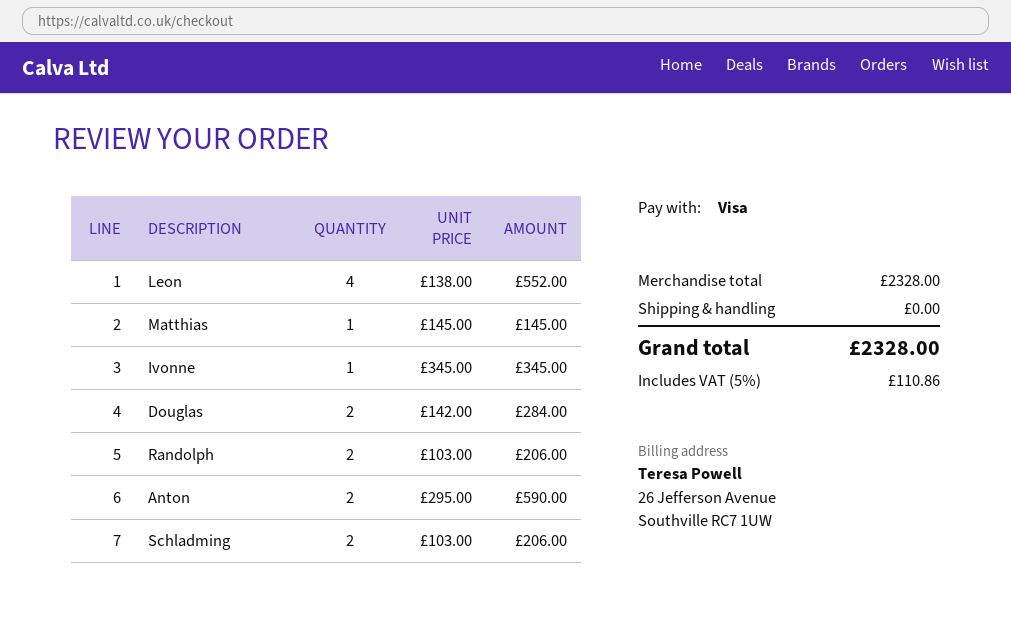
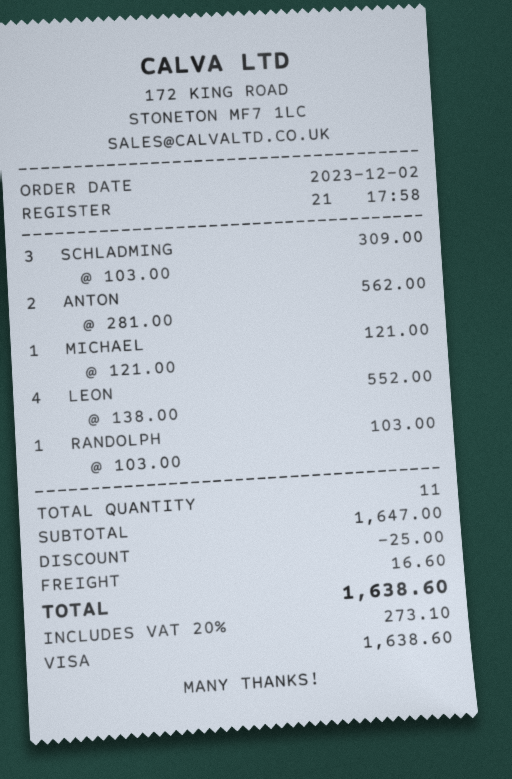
Matthias: 1 x 145.00 = 145.00 -> none
Ivonne: 1 x 345.00 = 345.00 -> none
Douglas: 2 x 142.00 = 284.00 -> none
Randolph: 2 x 103.00 = 206.00 -> 1 x 103.00 = 103.00
Anton: 2 x 295.00 = 590.00 -> 2 x 281.00 = 562.00
Schladming: 2 x 103.00 = 206.00 -> 3 x 103.00 = 309.00
MICHAEL: none -> 1 x 121.00 = 121.00
subtotal: 2328.00 -> 1647.00
discount: none -> 25.00
shipping: 0.00 -> 16.60
tax: 5% = 110.86 -> 20% = 273.10
total: 2328.00 -> 1638.60

